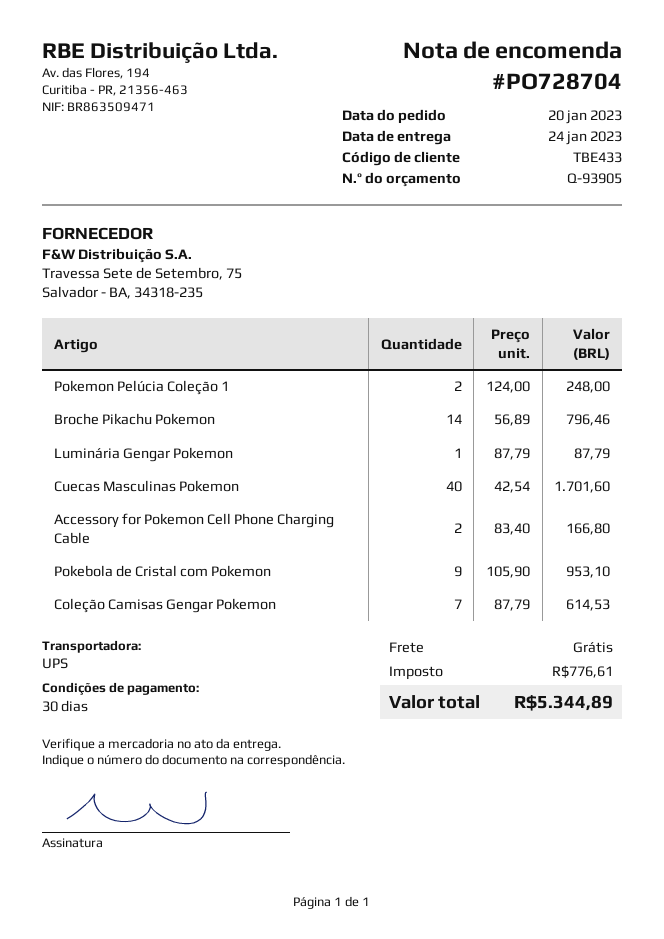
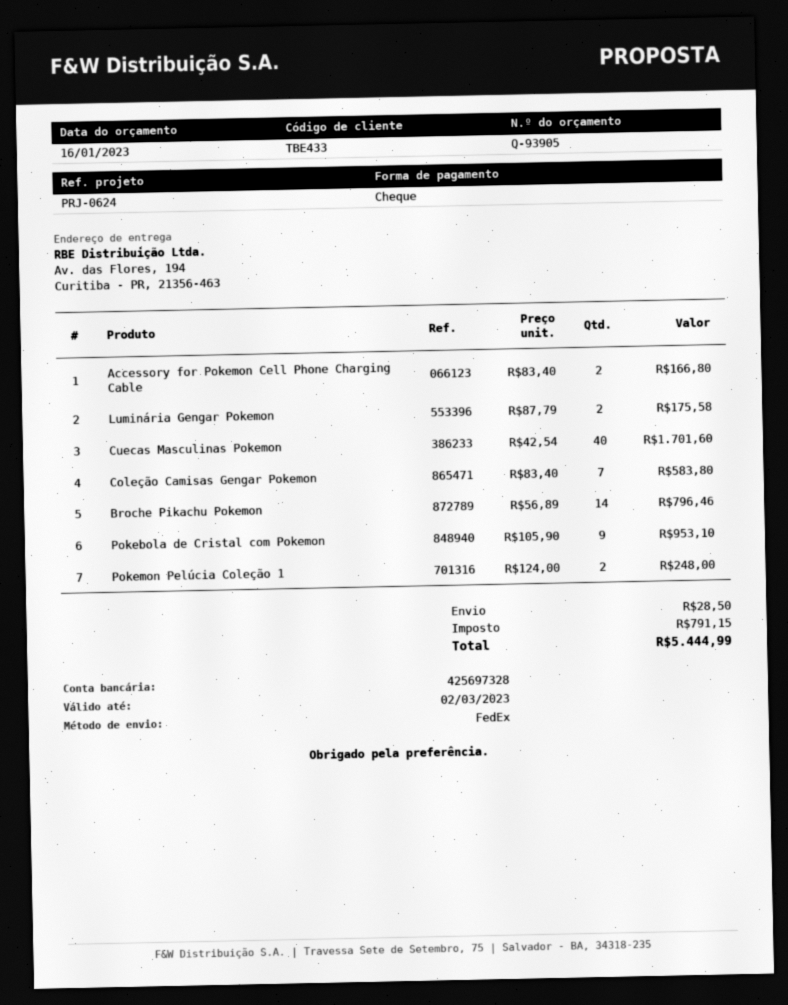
shipping method: UPS -> FedEx
Luminária Gengar Pokemon: 1 x 87.79 = 87.79 -> 2 x 87.79 = 175.58
Coleção Camisas Gengar Pokemon: 7 x 87.79 = 614.53 -> 7 x 83.40 = 583.80
shipping: 0.00 -> 28.50
tax: 776.61 -> 791.15
total: 5344.89 -> 5444.99

